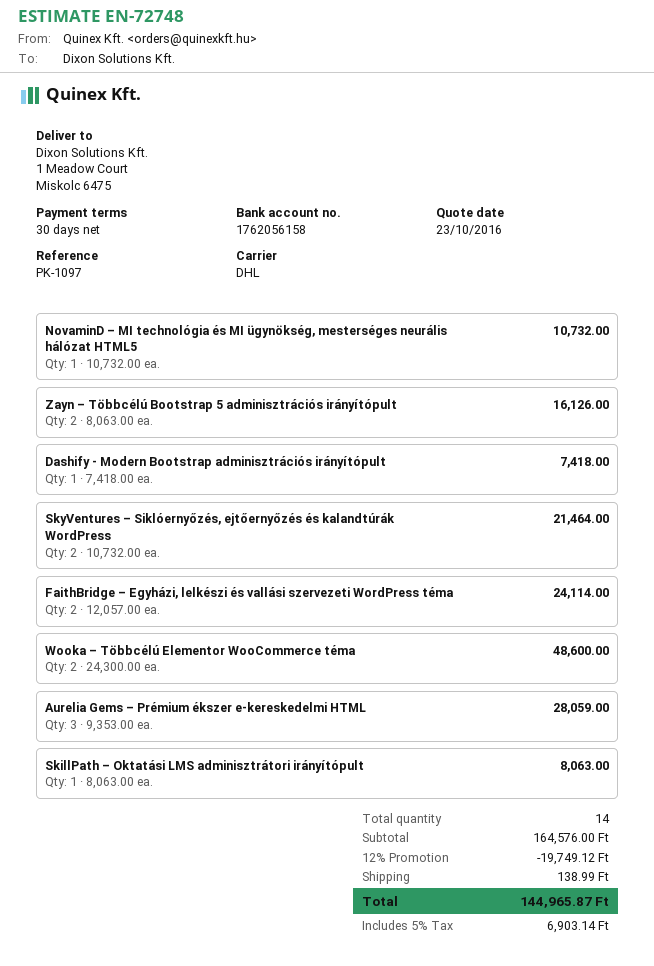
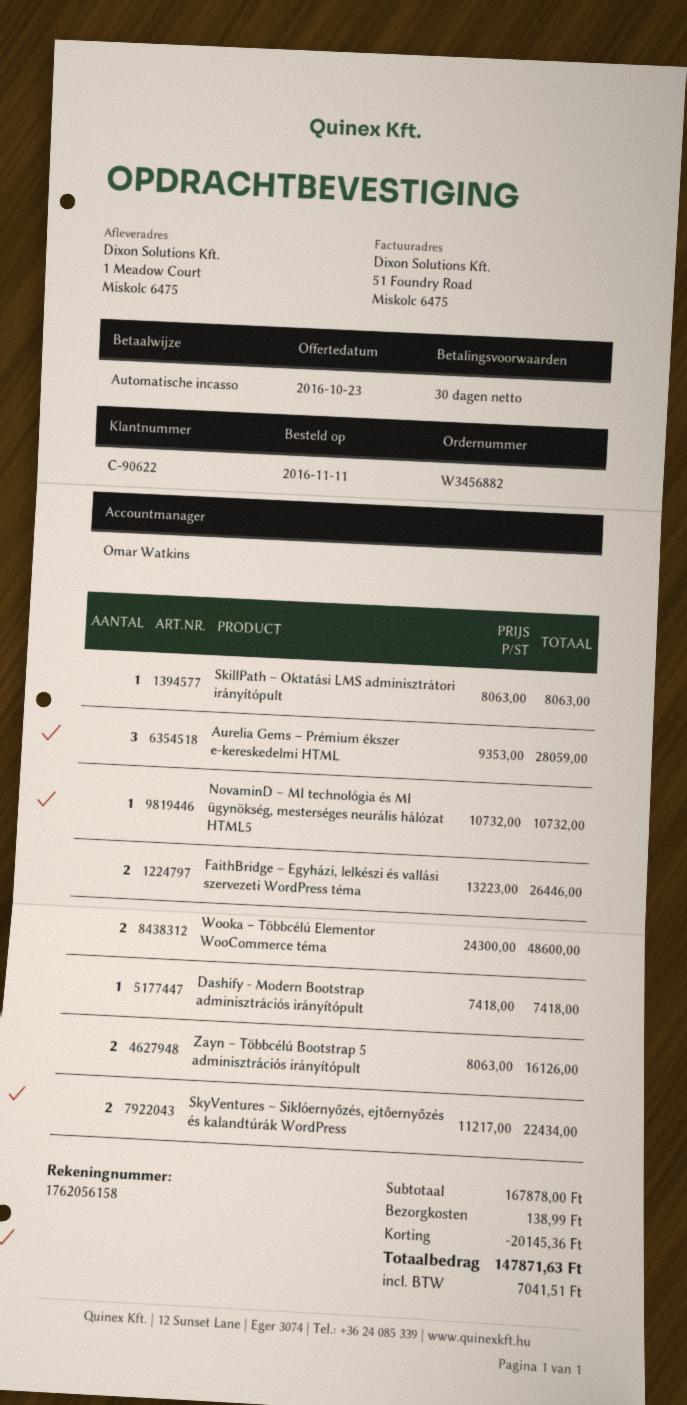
SkyVentures – Siklóernyőzés, ejtőernyőzés és kalandtúrák WordPress: 2 x 10732.00 = 21464.00 -> 2 x 11217.00 = 22434.00
FaithBridge – Egyházi, lelkészi és vallási szervezeti WordPress téma: 2 x 12057.00 = 24114.00 -> 2 x 13223.00 = 26446.00
subtotal: 164576.00 -> 167878.00
discount: 19749.12 -> 20145.36
tax: 6903.14 -> 7041.51
total: 144965.87 -> 147871.63

